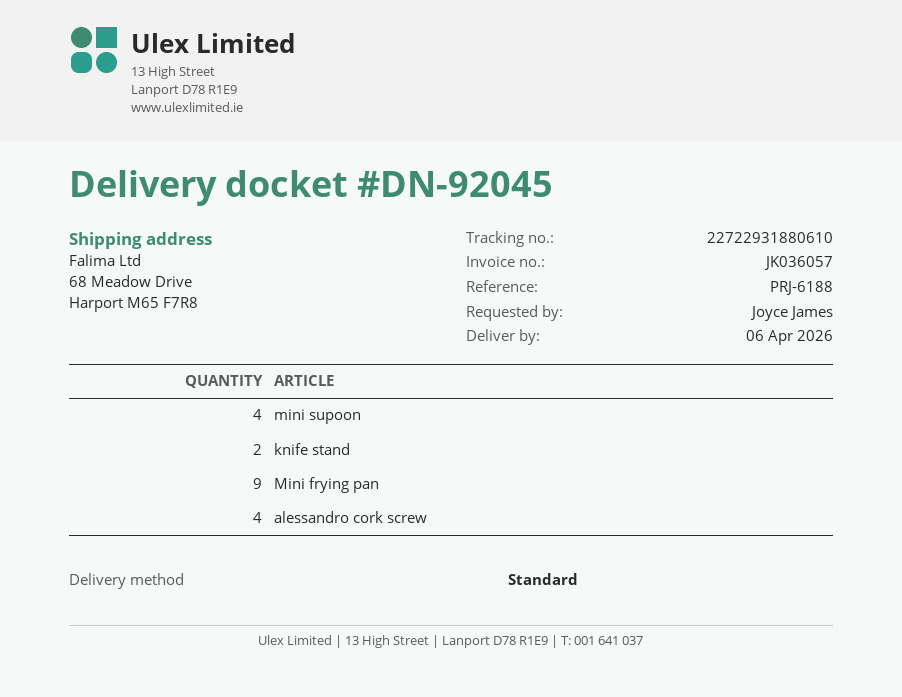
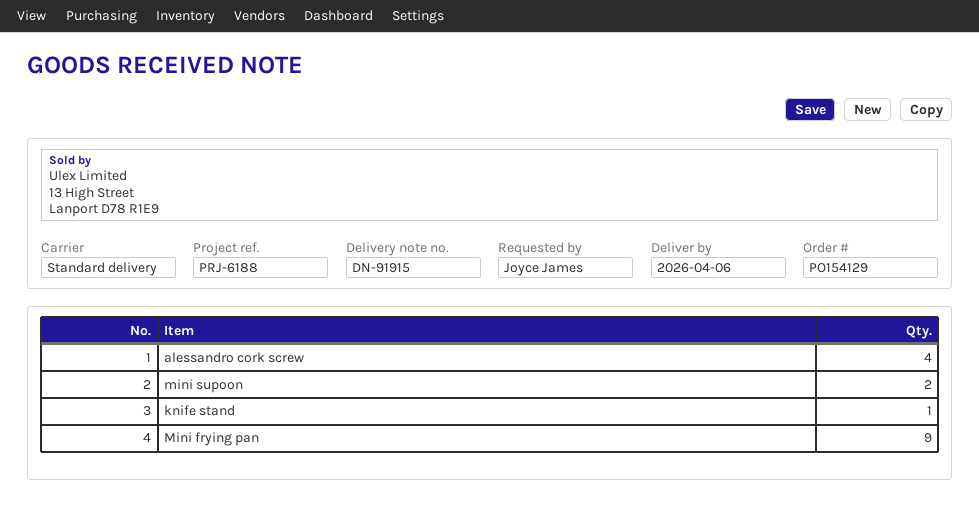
delivery note number: DN-92045 -> DN-91915
mini supoon: 4 -> 2
knife stand: 2 -> 1

